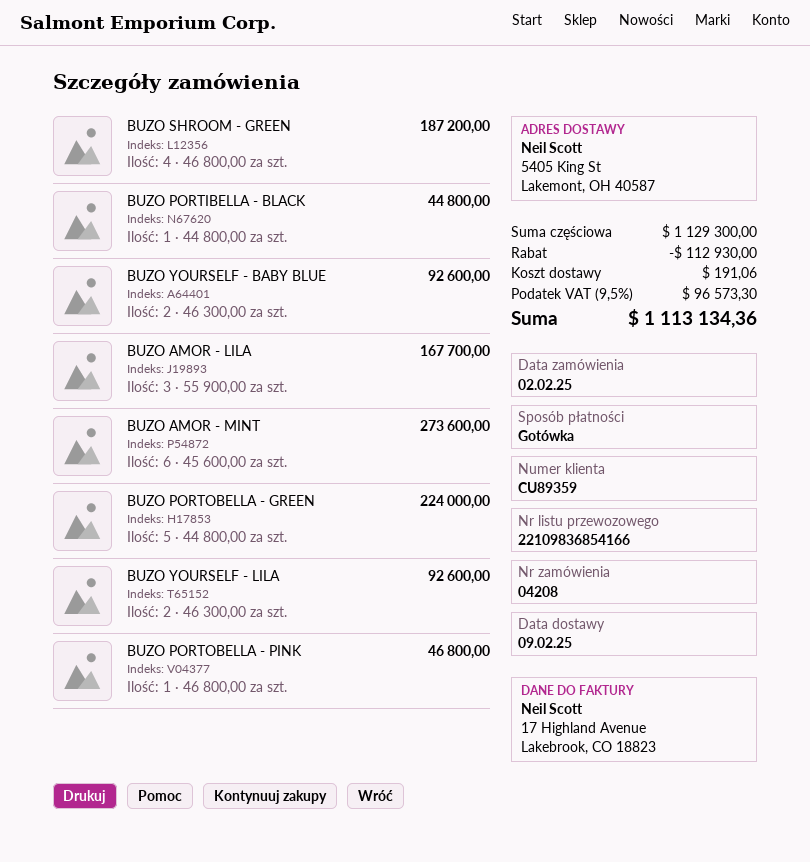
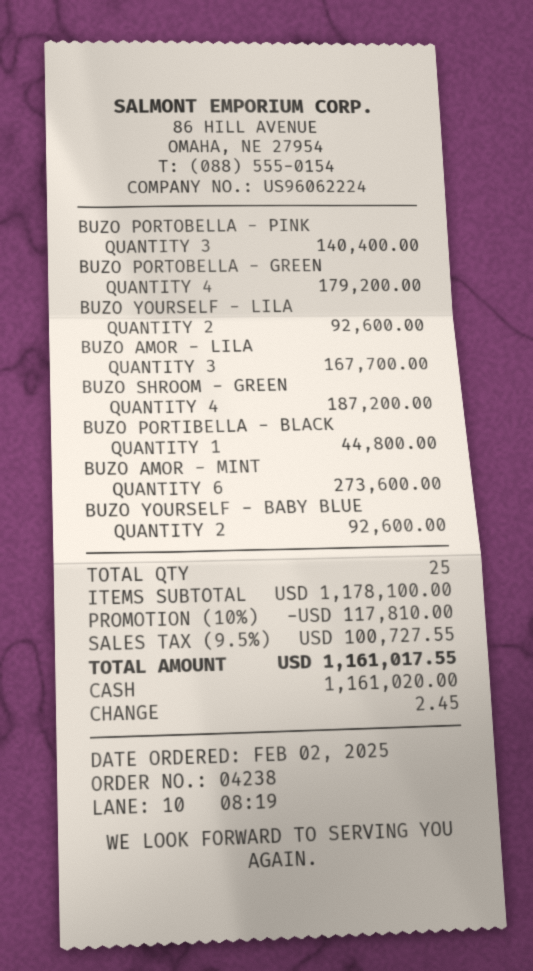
order number: 04208 -> 04238
BUZO PORTOBELLA - GREEN: 5 for 224000.00 -> 4 for 179200.00
BUZO PORTOBELLA - PINK: 1 for 46800.00 -> 3 for 140400.00
subtotal: 1129300.00 -> 1178100.00
discount: 112930.00 -> 117810.00
shipping: 191.06 -> none
tax: 9.5% = 96573.30 -> 9.5% = 100727.55
total: 1113134.36 -> 1161017.55

